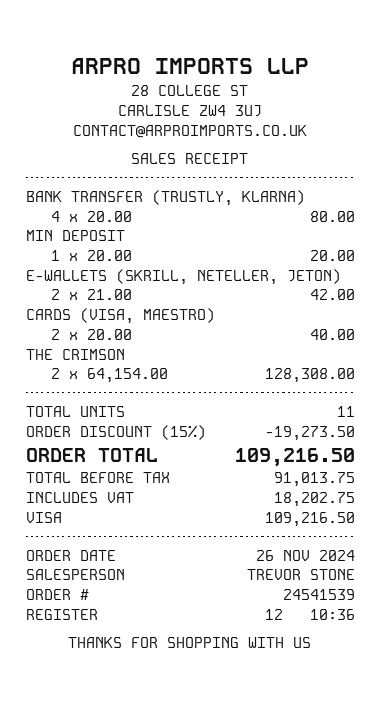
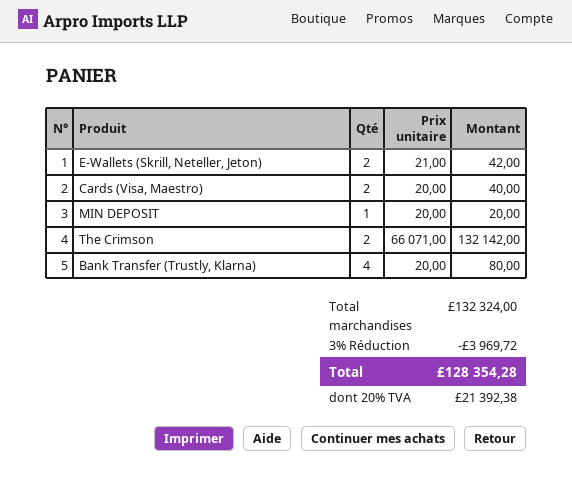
THE CRIMSON: 2 x 64154.00 = 128308.00 -> 2 x 66071.00 = 132142.00
discount: 15% = 19273.50 -> 3% = 3969.72
tax: 18202.75 -> 21392.38
total: 109216.50 -> 128354.28

